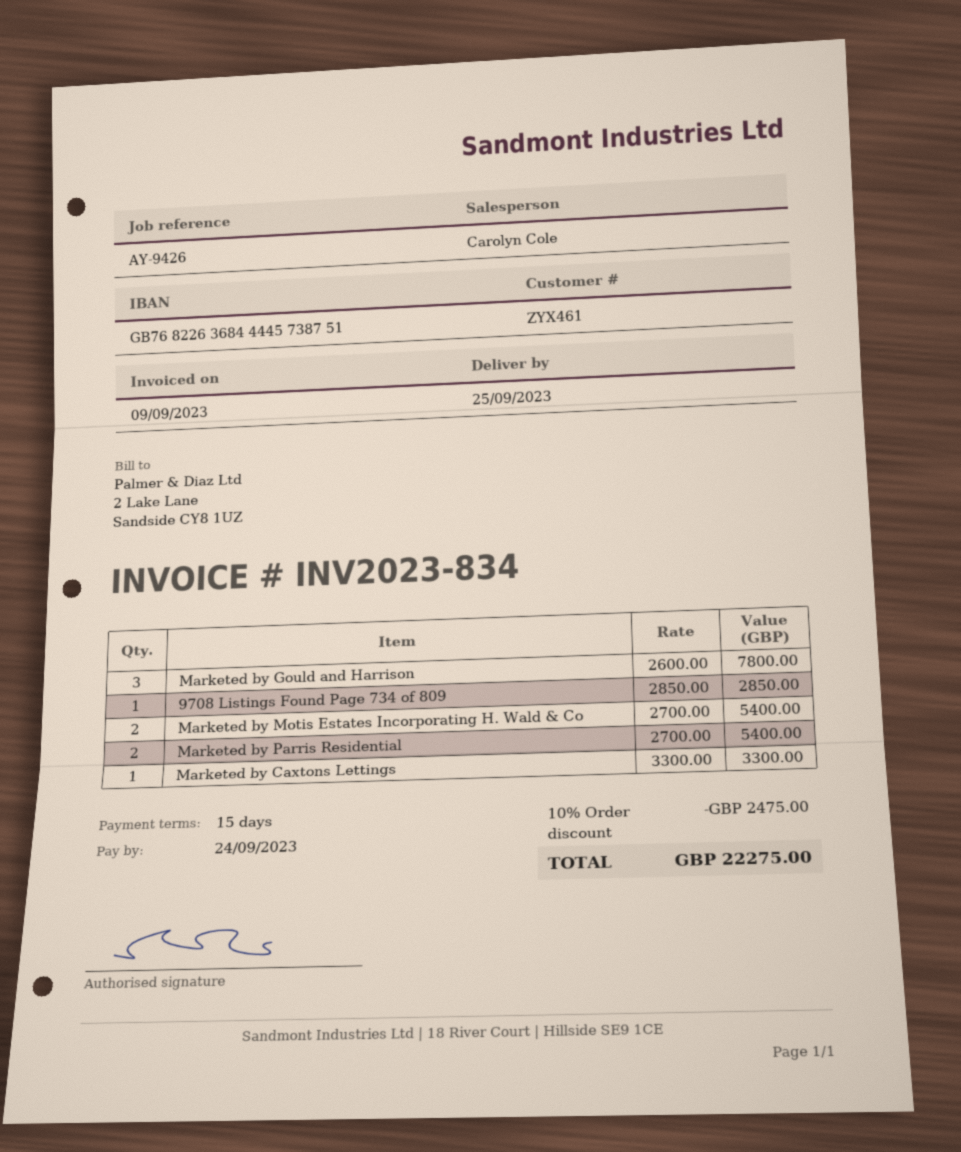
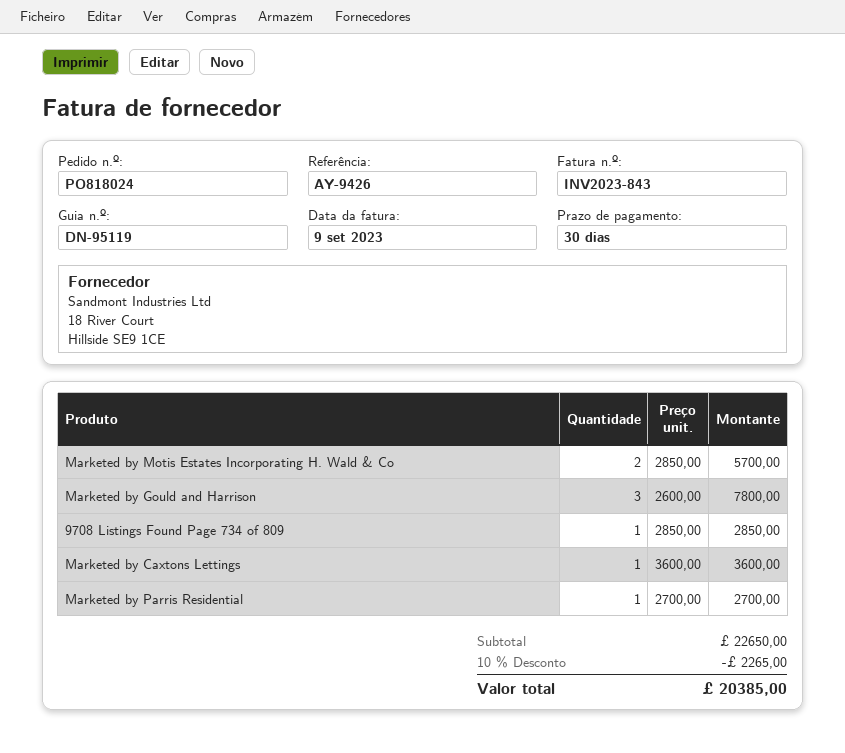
invoice number: INV2023-834 -> INV2023-843
payment terms: 15 days -> 30 days
Marketed by Motis Estates Incorporating H. Wald & Co: 2 x 2700.00 = 5400.00 -> 2 x 2850.00 = 5700.00
Marketed by Parris Residential: 2 x 2700.00 = 5400.00 -> 1 x 2700.00 = 2700.00
Marketed by Caxtons Lettings: 1 x 3300.00 = 3300.00 -> 1 x 3600.00 = 3600.00
discount: 10% = 2475.00 -> 10% = 2265.00
total: 22275.00 -> 20385.00

